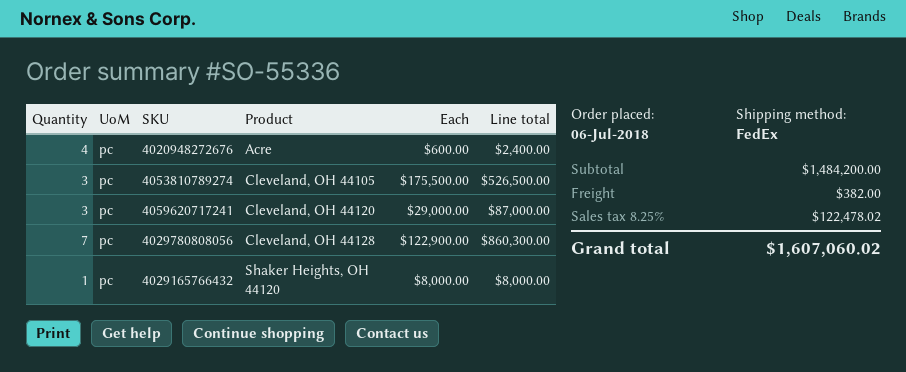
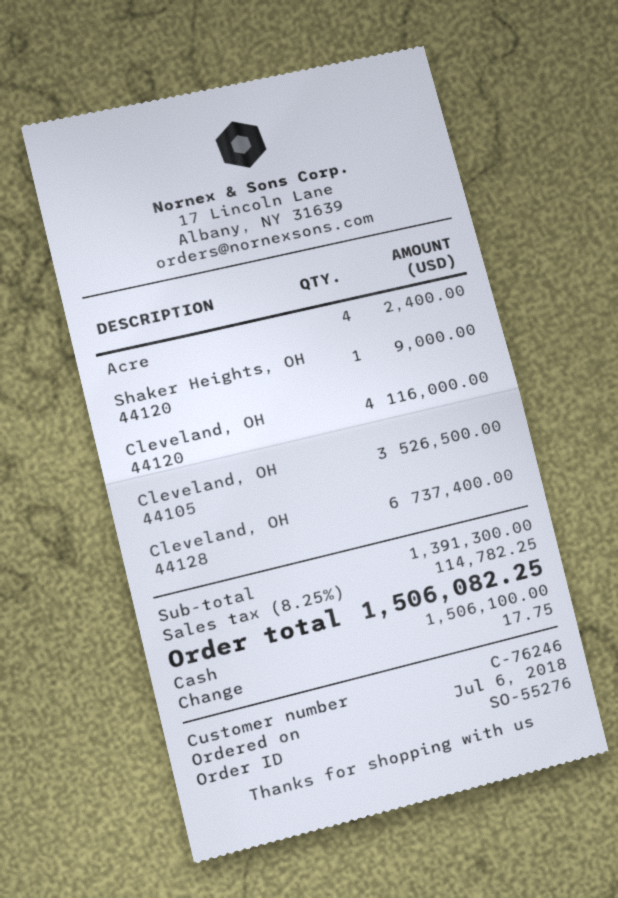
order number: SO-55336 -> SO-55276
Cleveland, OH 44120: 3 for 87000.00 -> 4 for 116000.00
Cleveland, OH 44128: 7 for 860300.00 -> 6 for 737400.00
Shaker Heights, OH 44120: 1 for 8000.00 -> 1 for 9000.00
subtotal: 1484200.00 -> 1391300.00
shipping: 382.00 -> none
tax: 8.25% = 122478.02 -> 8.25% = 114782.25
total: 1607060.02 -> 1506082.25

